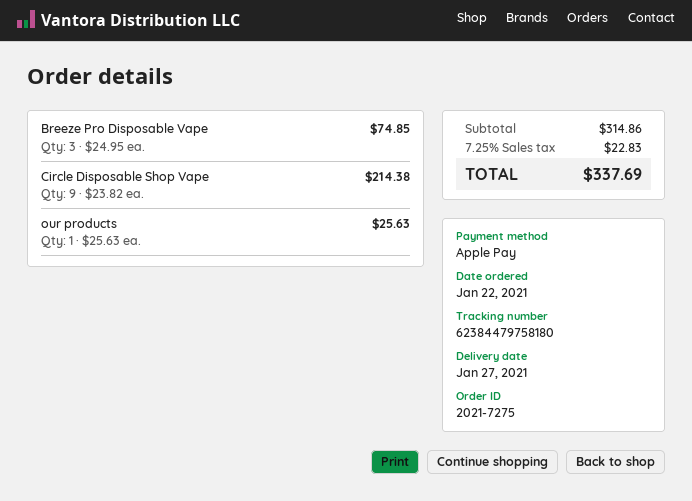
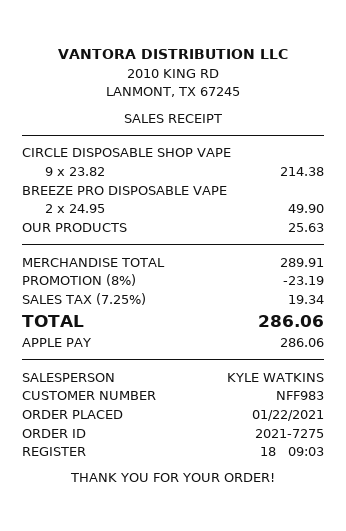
Breeze Pro Disposable Vape: 3 x 24.95 = 74.85 -> 2 x 24.95 = 49.90
subtotal: 314.86 -> 289.91
discount: none -> 8% = 23.19
tax: 7.25% = 22.83 -> 7.25% = 19.34
total: 337.69 -> 286.06

